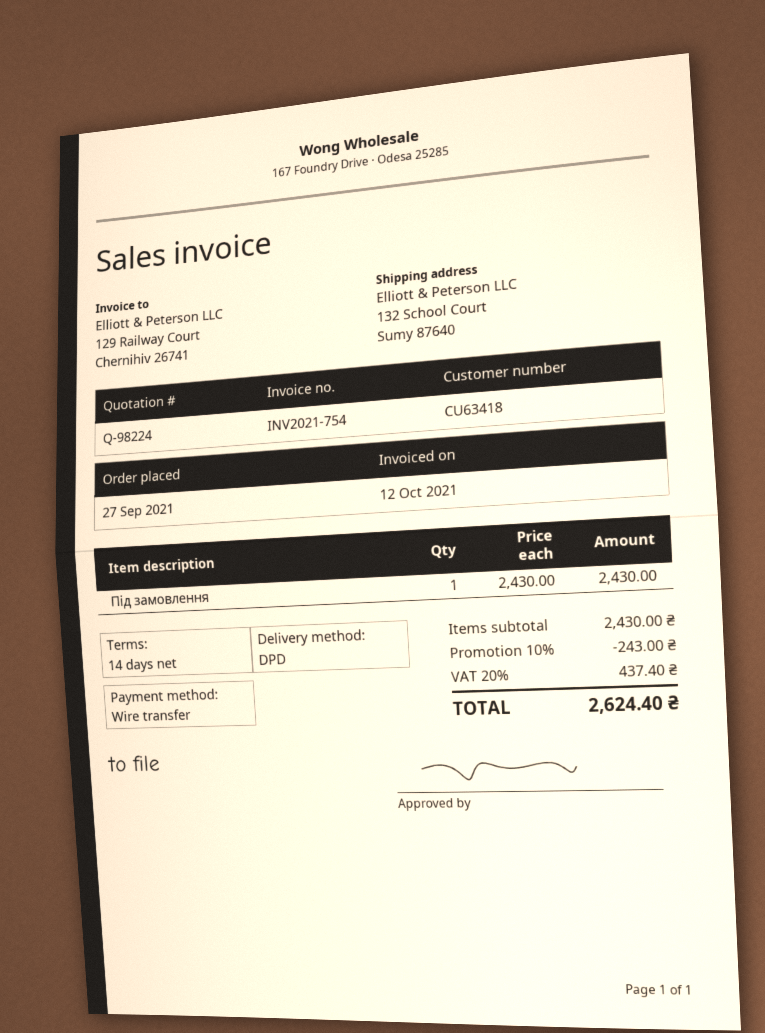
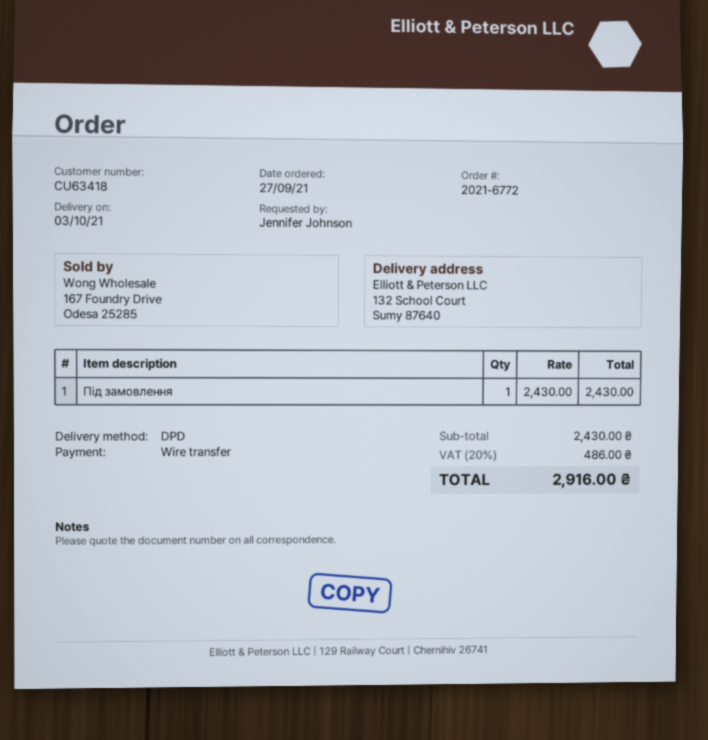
discount: 10% = 243.00 -> none
tax: 20% = 437.40 -> 20% = 486.00
total: 2624.40 -> 2916.00

